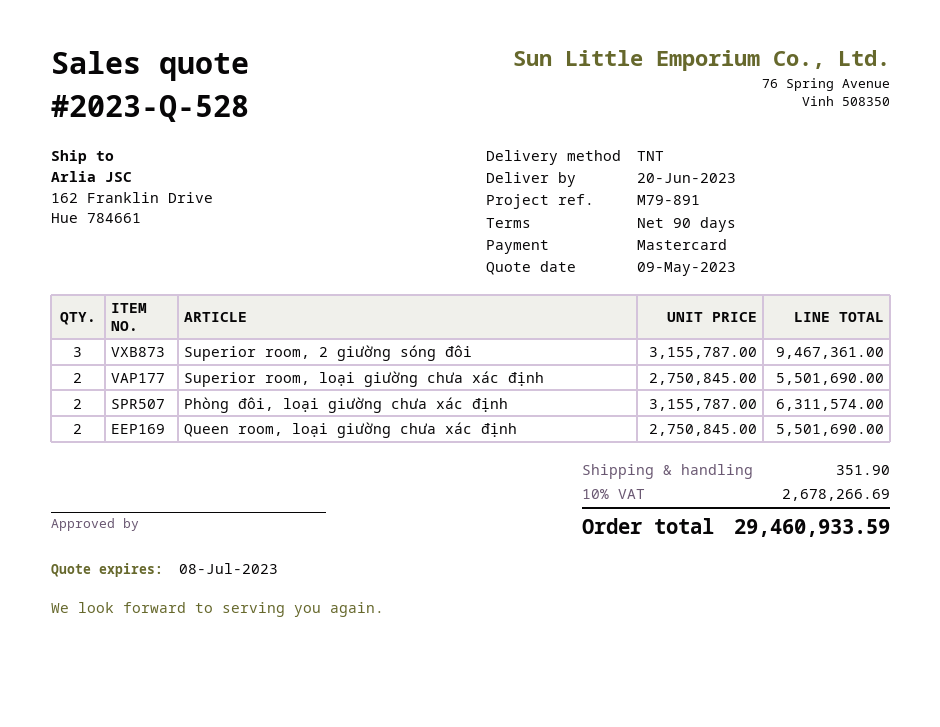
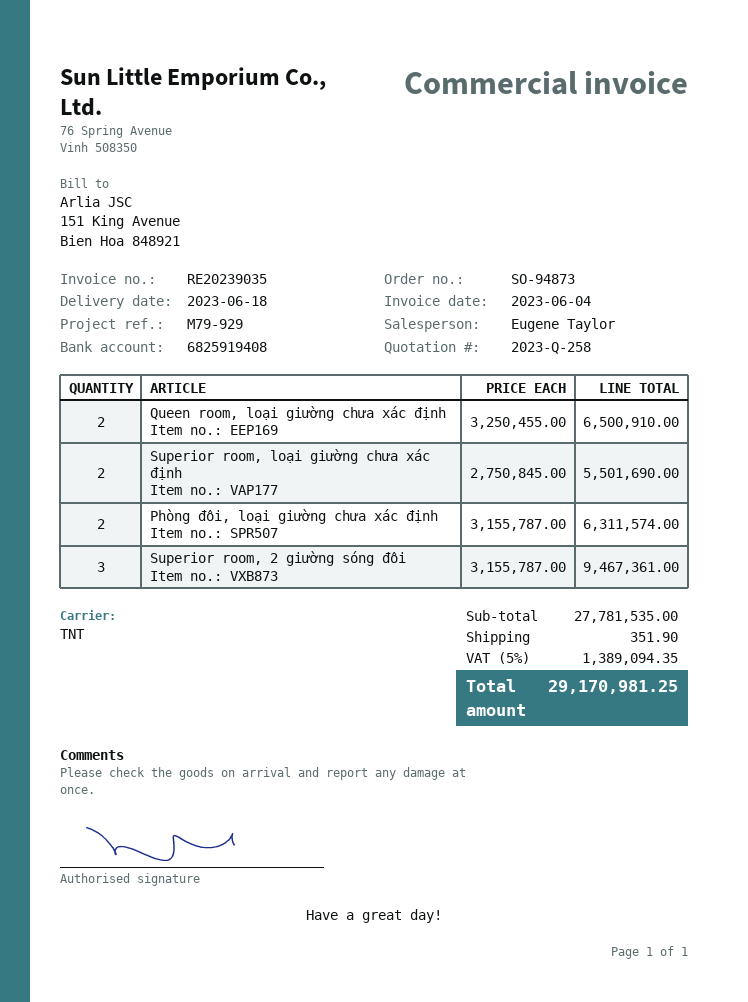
quote number: 2023-Q-528 -> 2023-Q-258
delivery date: 2023-06-20 -> 2023-06-18
reference: M79-891 -> M79-929
Queen room, loại giường chưa xác định: 2 x 2750845.00 = 5501690.00 -> 2 x 3250455.00 = 6500910.00
tax: 10% = 2678266.69 -> 5% = 1389094.35
total: 29460933.59 -> 29170981.25

